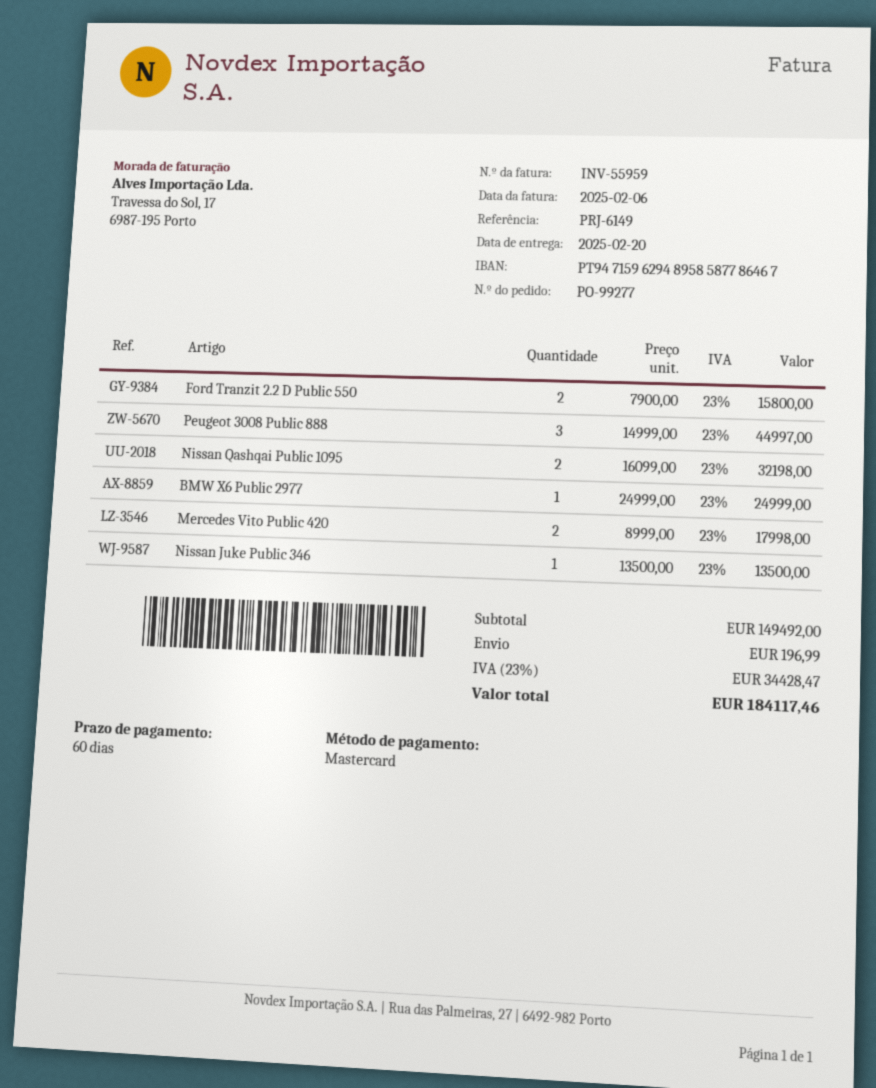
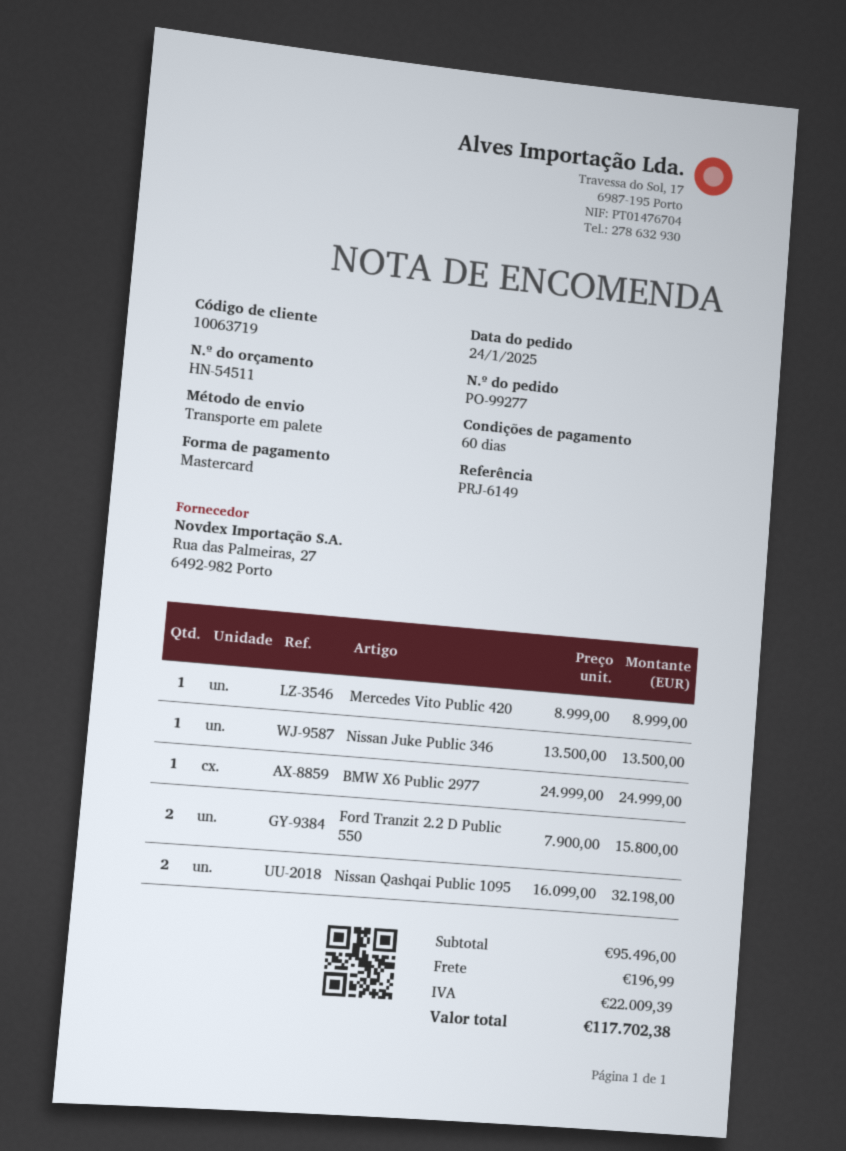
Peugeot 3008 Public 888: 3 x 14999.00 = 44997.00 -> none
Mercedes Vito Public 420: 2 x 8999.00 = 17998.00 -> 1 x 8999.00 = 8999.00
subtotal: 149492.00 -> 95496.00
tax: 34428.47 -> 22009.39
total: 184117.46 -> 117702.38

